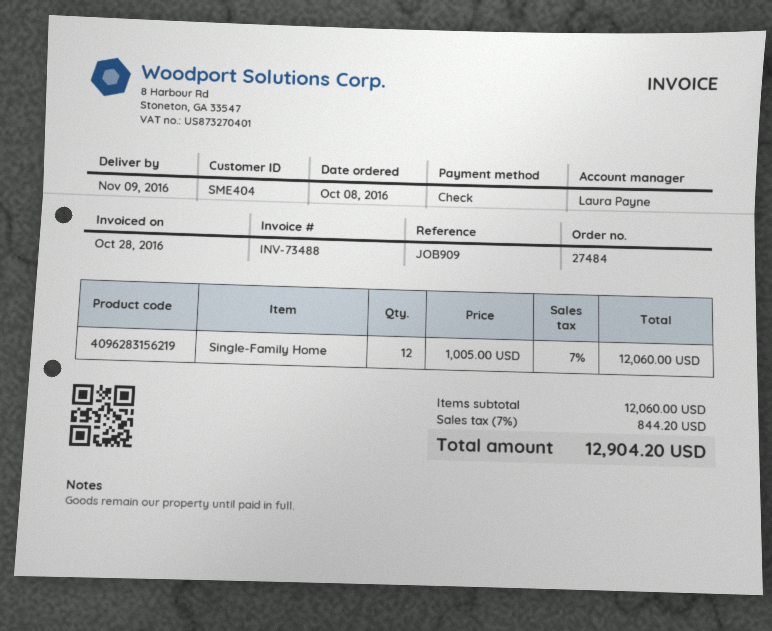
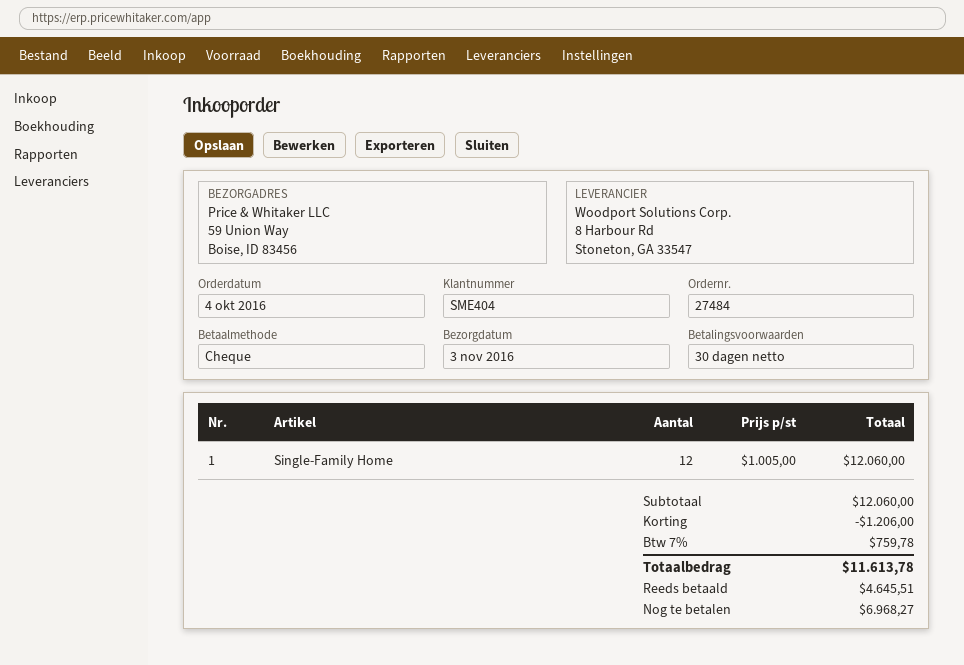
order date: 2016-10-08 -> 2016-10-04
delivery date: 2016-11-09 -> 2016-11-03
discount: none -> 1206.00
tax: 7% = 844.20 -> 7% = 759.78
total: 12904.20 -> 11613.78

